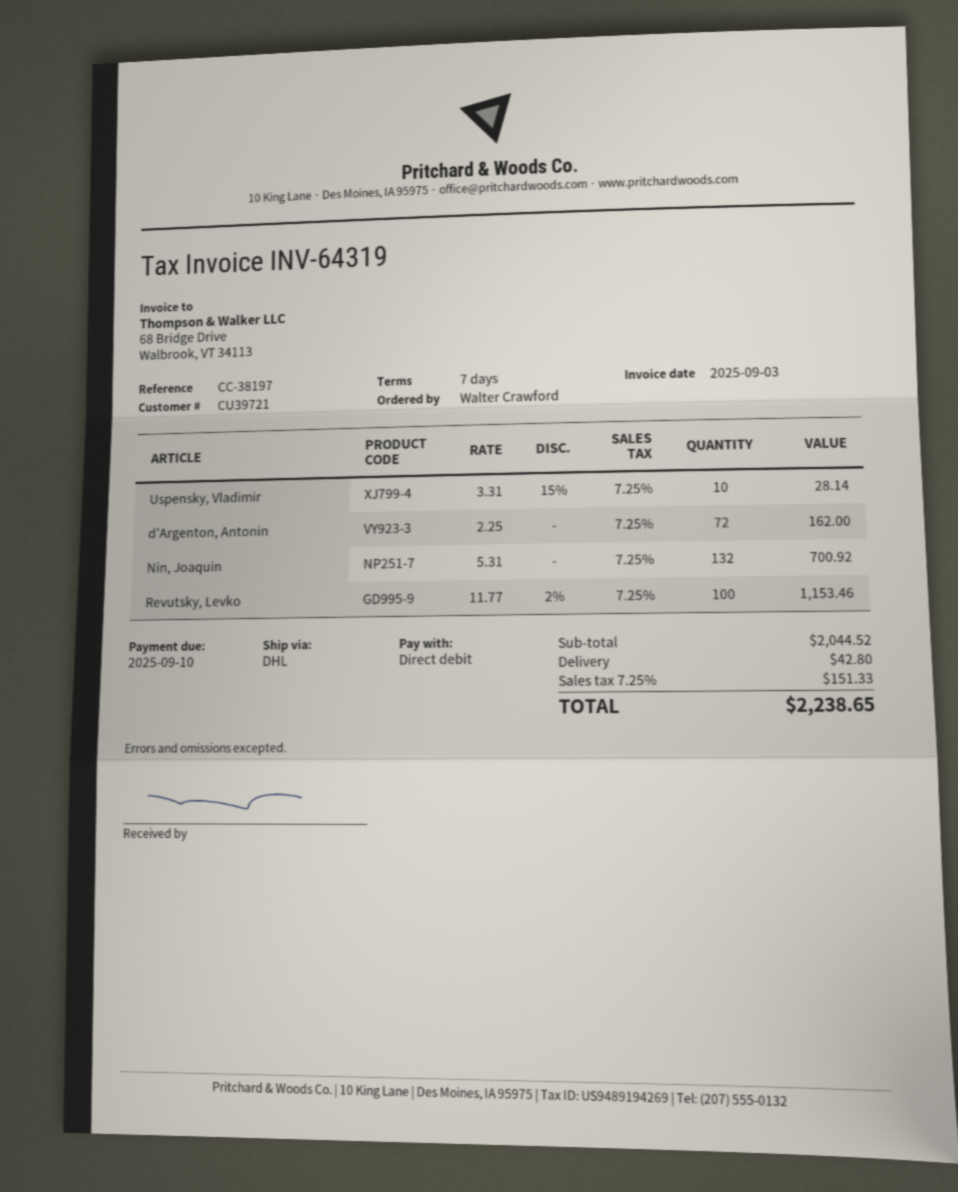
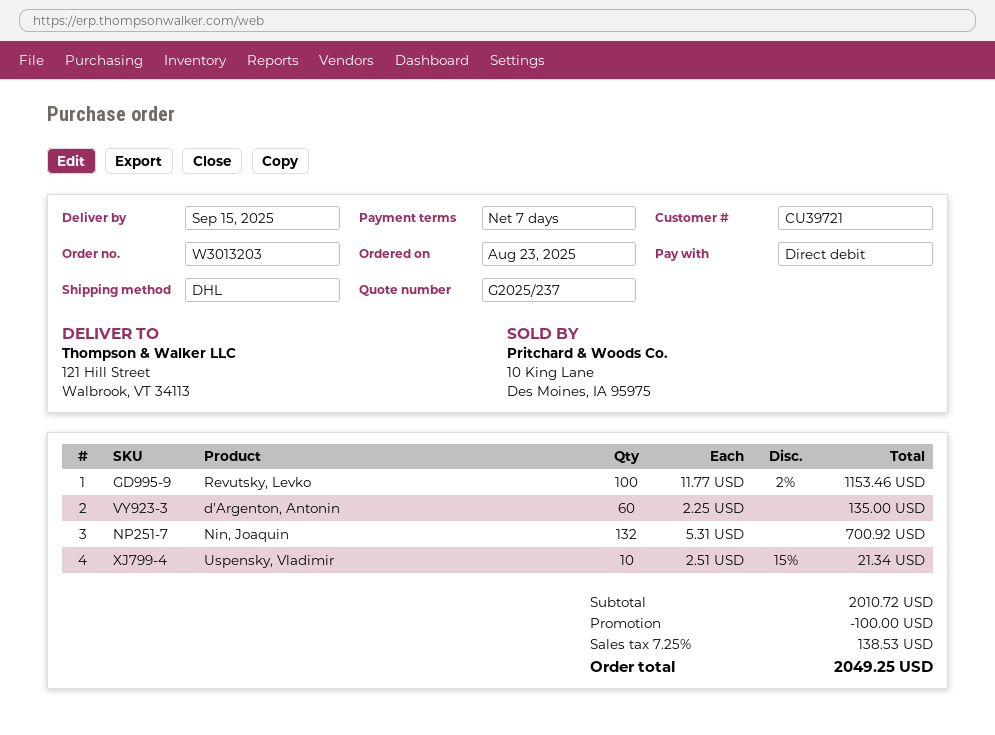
Uspensky, Vladimir: 10 x 3.31 - 15% = 28.14 -> 10 x 2.51 - 15% = 21.34
d’Argenton, Antonin: 72 x 2.25 = 162.00 -> 60 x 2.25 = 135.00
subtotal: 2044.52 -> 2010.72
discount: none -> 100.00
shipping: 42.80 -> none
tax: 7.25% = 151.33 -> 7.25% = 138.53
total: 2238.65 -> 2049.25

